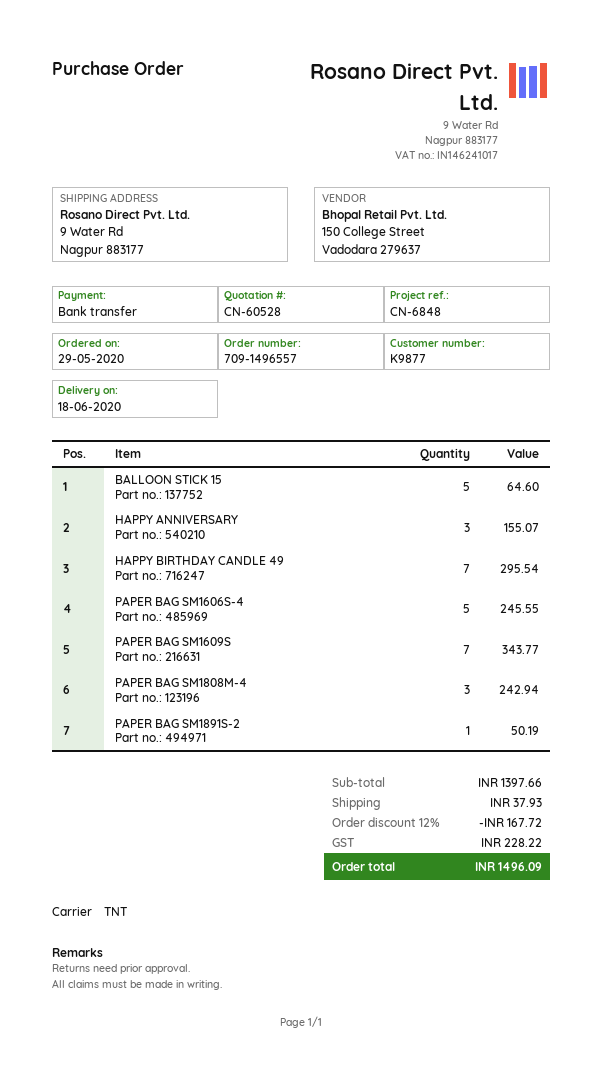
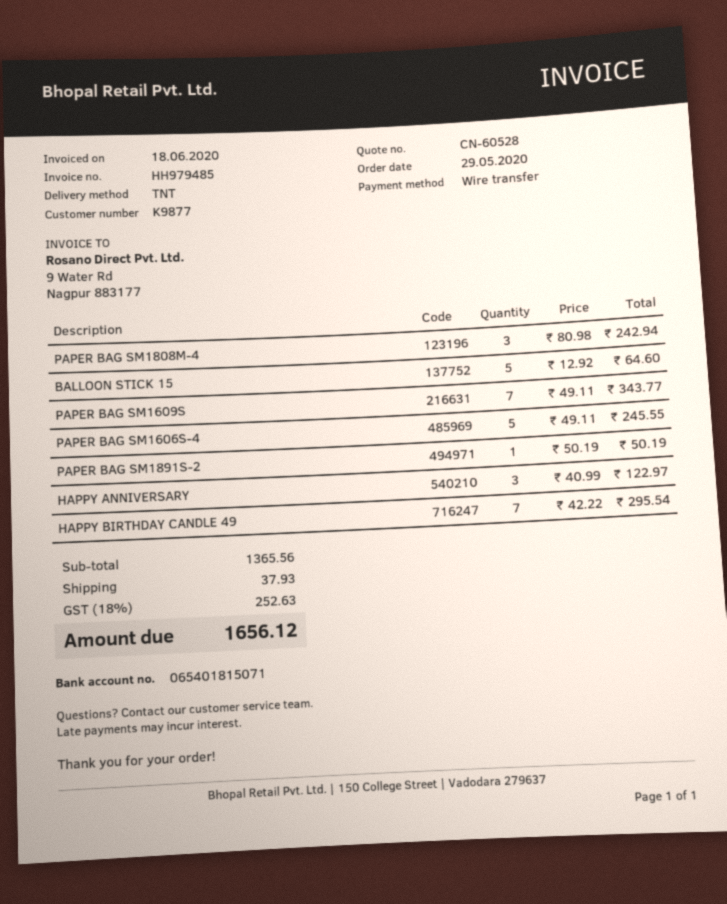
HAPPY ANNIVERSARY: 3 for 155.07 -> 3 for 122.97
subtotal: 1397.66 -> 1365.56
discount: 12% = 167.72 -> none
tax: 228.22 -> 252.63
total: 1496.09 -> 1656.12

